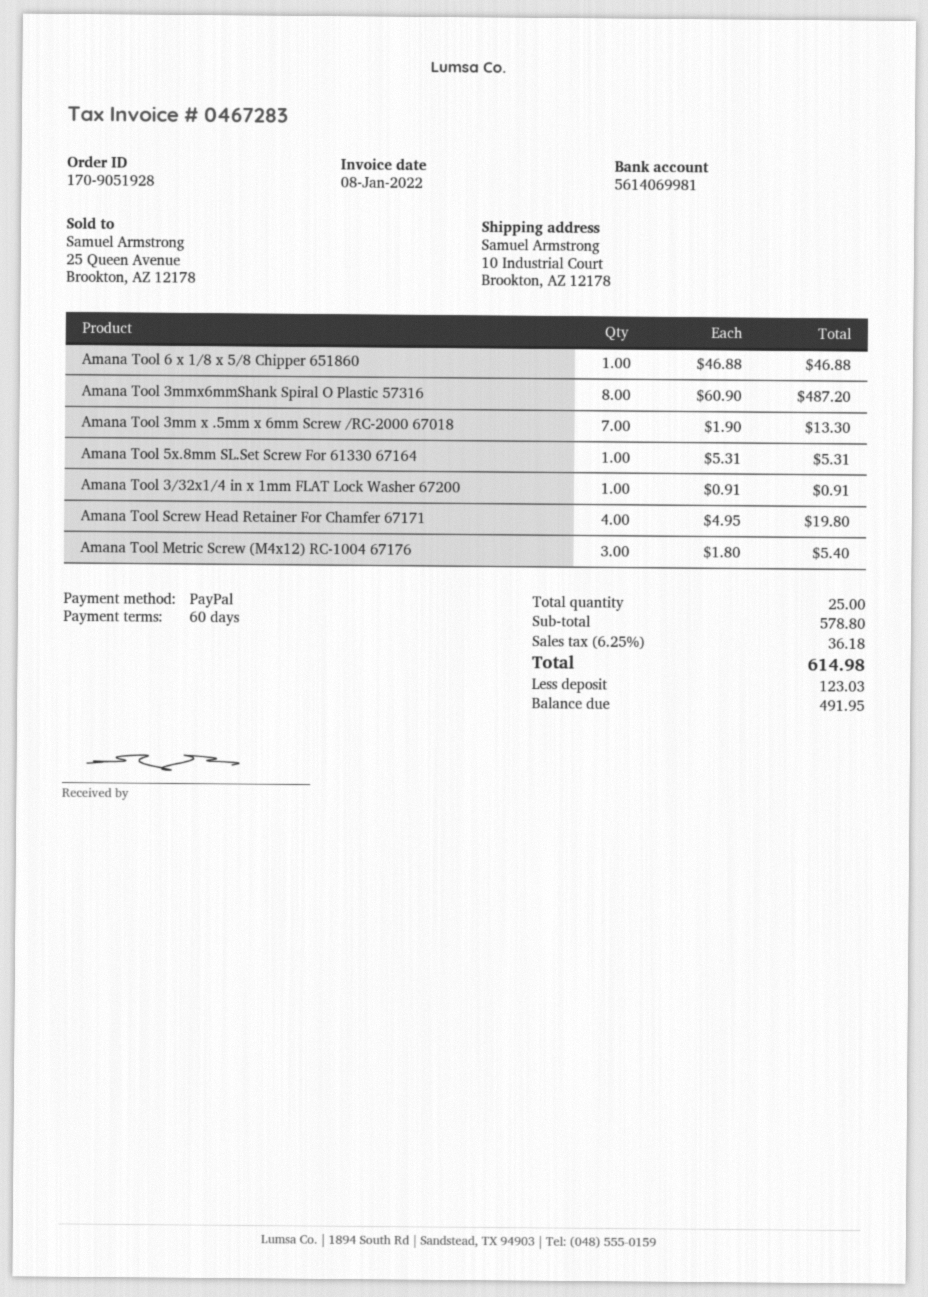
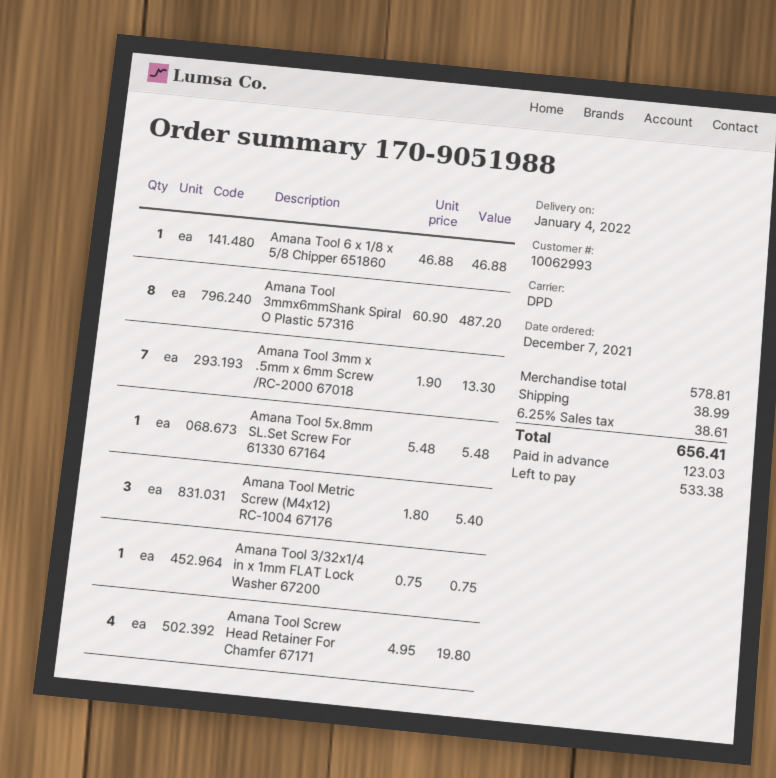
order number: 170-9051928 -> 170-9051988
Amana Tool 5x.8mm SL.Set Screw For 61330 67164: 1 x 5.31 = 5.31 -> 1 x 5.48 = 5.48
Amana Tool 3/32x1/4 in x 1mm FLAT Lock Washer 67200: 1 x 0.91 = 0.91 -> 1 x 0.75 = 0.75
subtotal: 578.80 -> 578.81
shipping: none -> 38.99
tax: 6.25% = 36.18 -> 6.25% = 38.61
total: 614.98 -> 656.41
balance: 491.95 -> 533.38

